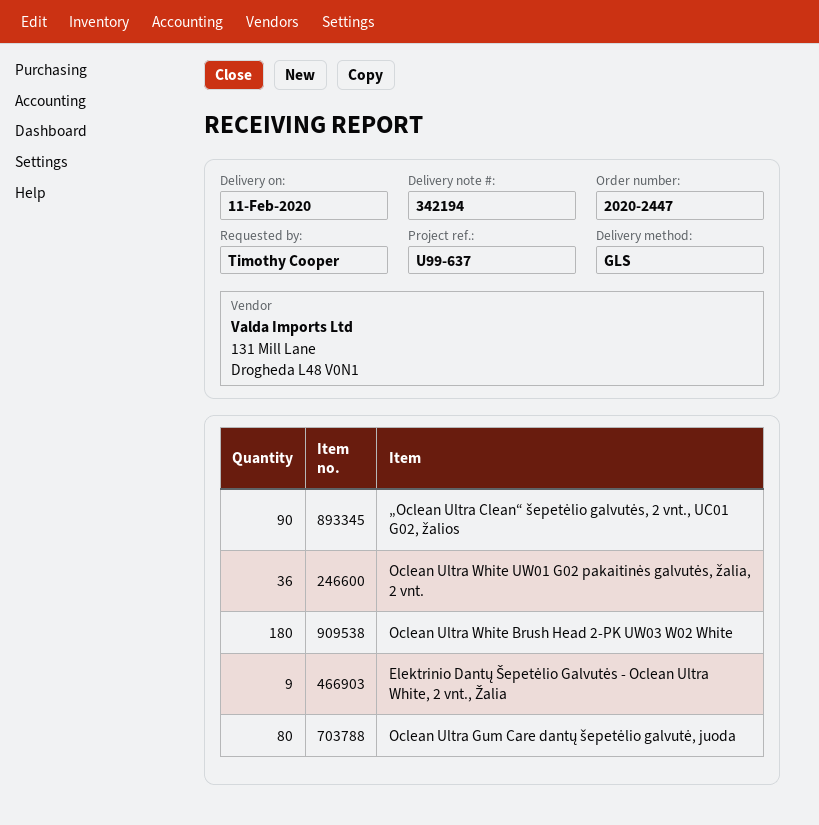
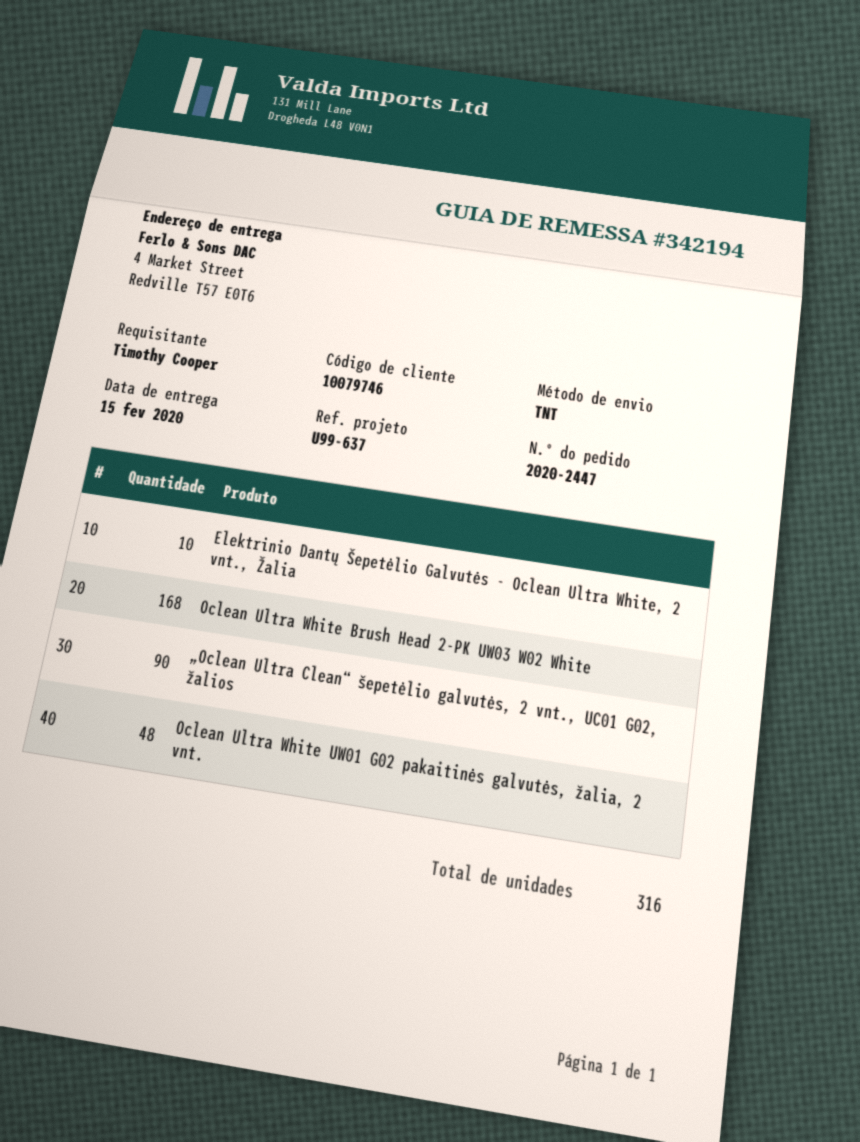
delivery date: 2020-02-11 -> 2020-02-15
shipping method: GLS -> TNT
Oclean Ultra White UW01 G02 pakaitinės galvutės, žalia, 2 vnt.: 36 -> 48
Oclean Ultra White Brush Head 2-PK UW03 W02 White: 180 -> 168
Elektrinio Dantų Šepetėlio Galvutės - Oclean Ultra White, 2 vnt., Žalia: 9 -> 10
Oclean Ultra Gum Care dantų šepetėlio galvutė, juoda: 80 -> none

